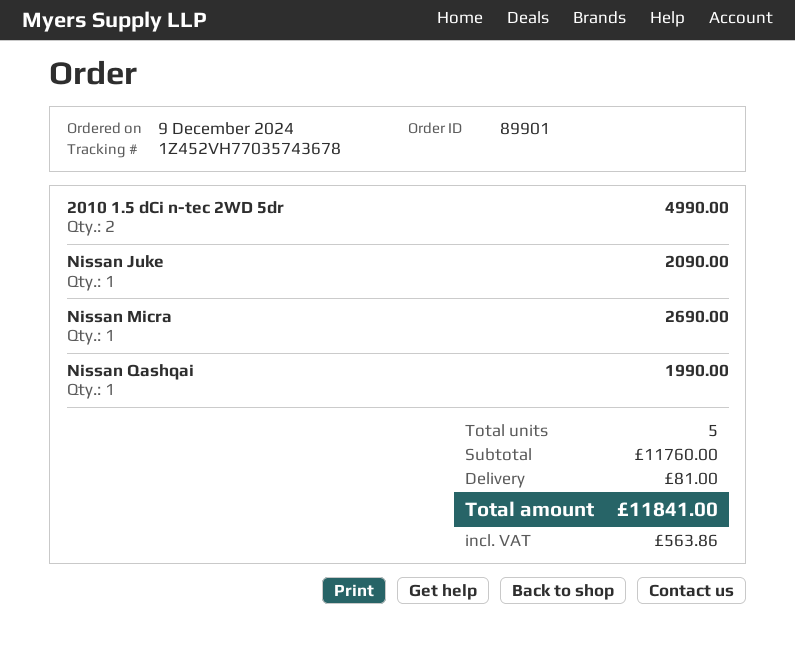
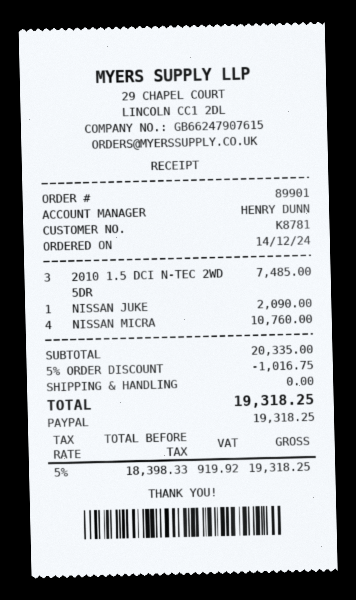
order date: 2024-12-09 -> 2024-12-14
2010 1.5 dCi n-tec 2WD 5dr: 2 for 4990.00 -> 3 for 7485.00
Nissan Micra: 1 for 2690.00 -> 4 for 10760.00
Nissan Qashqai: 1 for 1990.00 -> none
subtotal: 11760.00 -> 20335.00
discount: none -> 5% = 1016.75
shipping: 81.00 -> 0.00
tax: 563.86 -> 919.92
total: 11841.00 -> 19318.25

